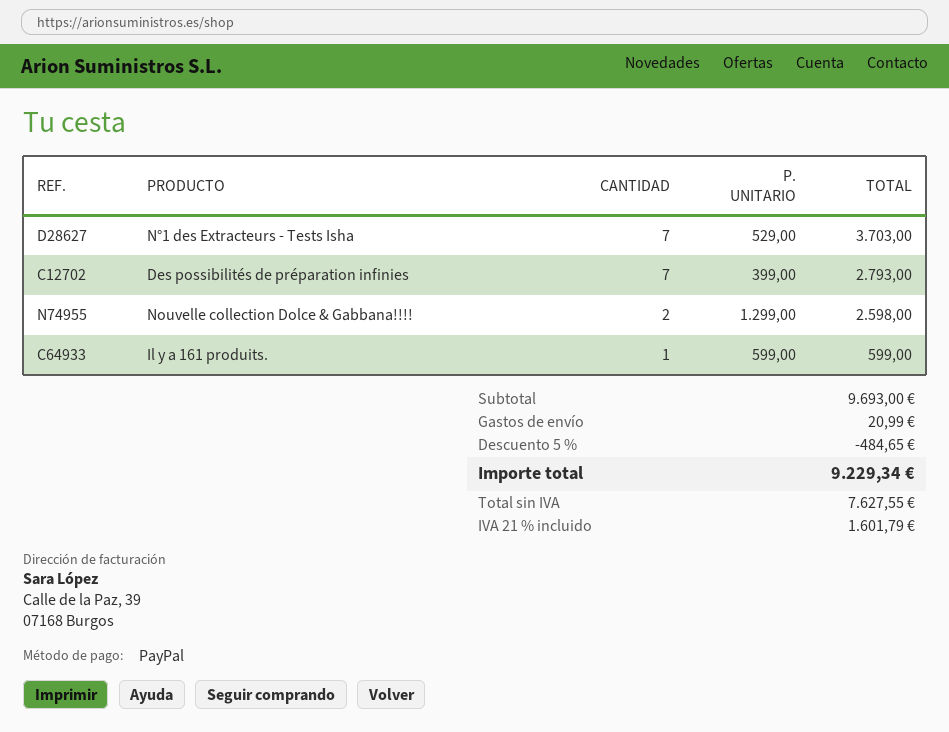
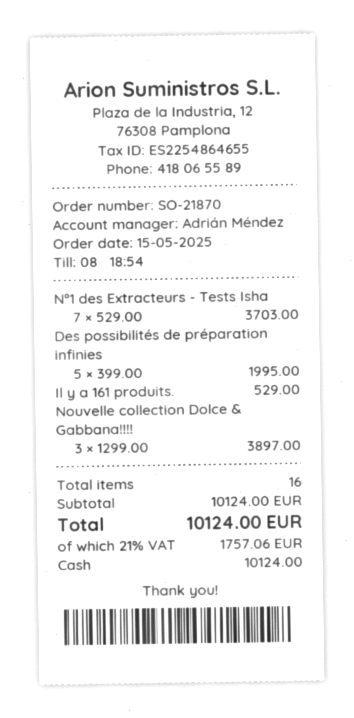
payment method: PayPal -> cash
Des possibilités de préparation infinies: 7 x 399.00 = 2793.00 -> 5 x 399.00 = 1995.00
Nouvelle collection Dolce & Gabbana!!!!: 2 x 1299.00 = 2598.00 -> 3 x 1299.00 = 3897.00
Il y a 161 produits.: 1 x 599.00 = 599.00 -> 1 x 529.00 = 529.00
subtotal: 9693.00 -> 10124.00
discount: 5% = 484.65 -> none
shipping: 20.99 -> none
tax: 21% = 1601.79 -> 21% = 1757.06
total: 9229.34 -> 10124.00

